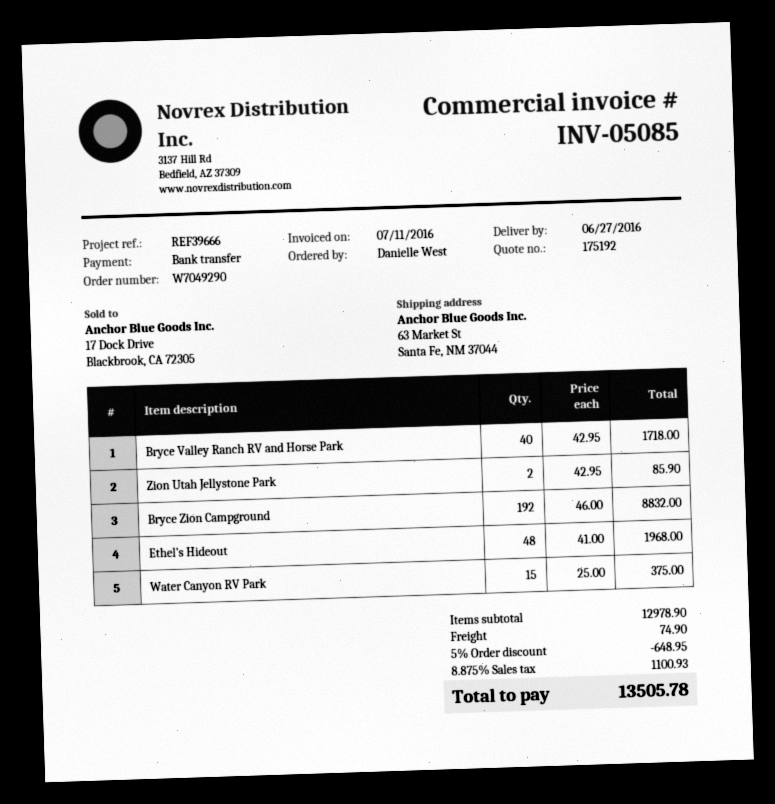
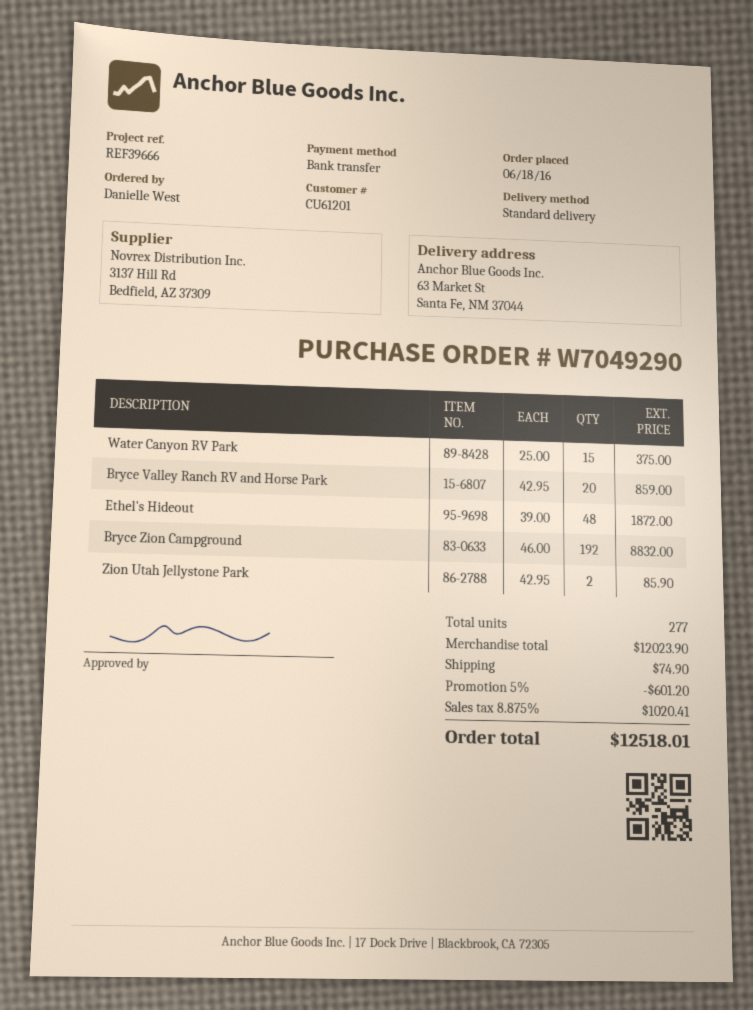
Bryce Valley Ranch RV and Horse Park: 40 x 42.95 = 1718.00 -> 20 x 42.95 = 859.00
Ethel's Hideout: 48 x 41.00 = 1968.00 -> 48 x 39.00 = 1872.00
subtotal: 12978.90 -> 12023.90
discount: 5% = 648.95 -> 5% = 601.20
tax: 8.875% = 1100.93 -> 8.875% = 1020.41
total: 13505.78 -> 12518.01

